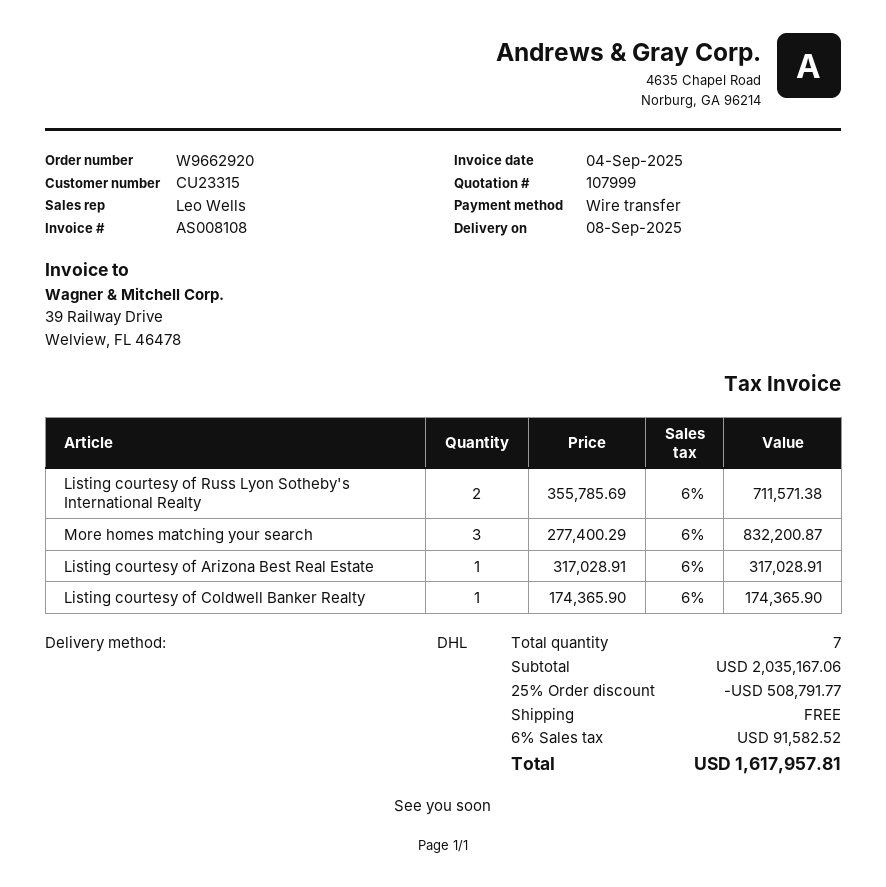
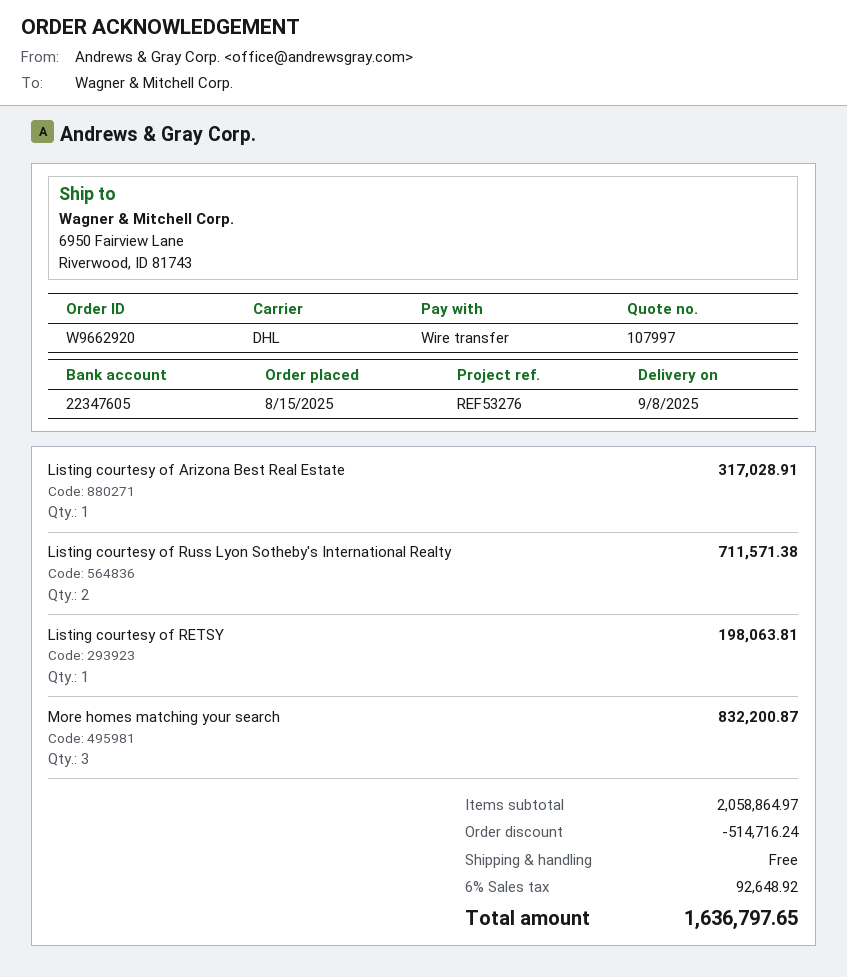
quote number: 107999 -> 107997
Listing courtesy of Coldwell Banker Realty: 1 for 174365.90 -> none
Listing courtesy of RETSY: none -> 1 for 198063.81
subtotal: 2035167.06 -> 2058864.97
discount: 508791.77 -> 514716.24
tax: 6% = 91582.52 -> 6% = 92648.92
total: 1617957.81 -> 1636797.65

